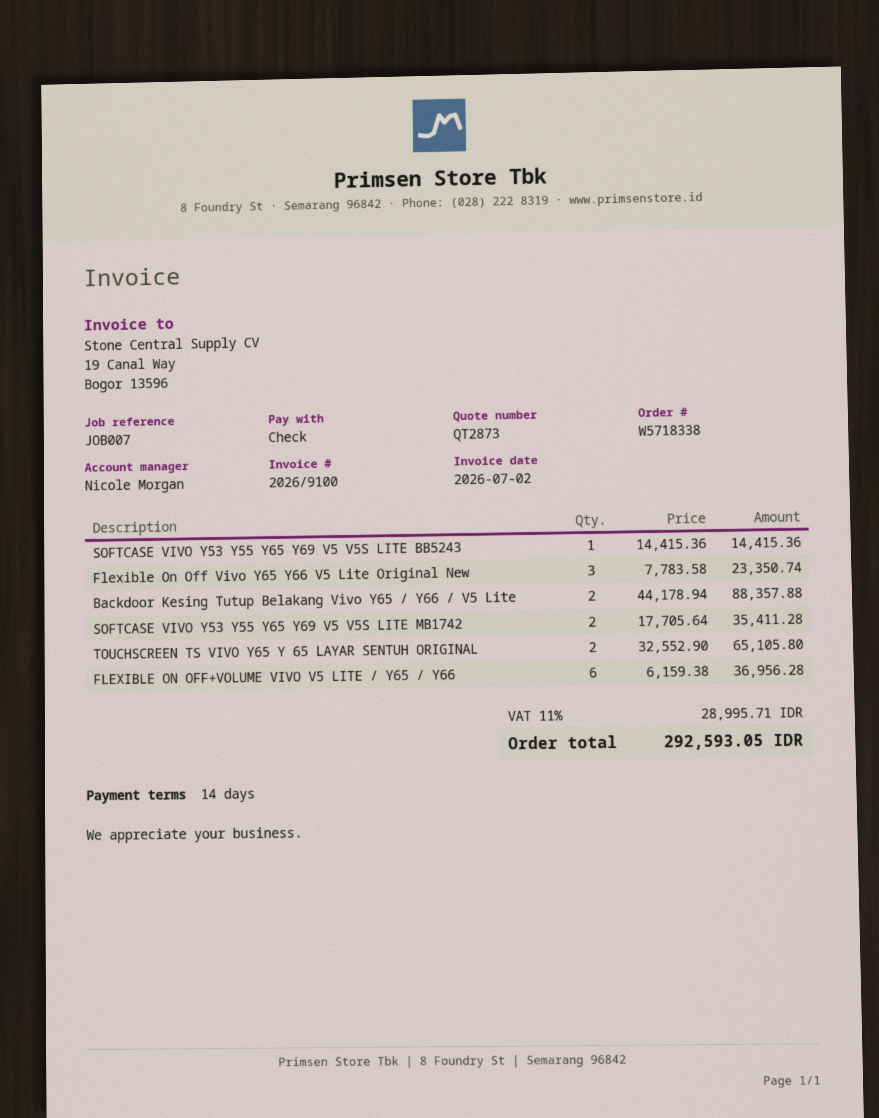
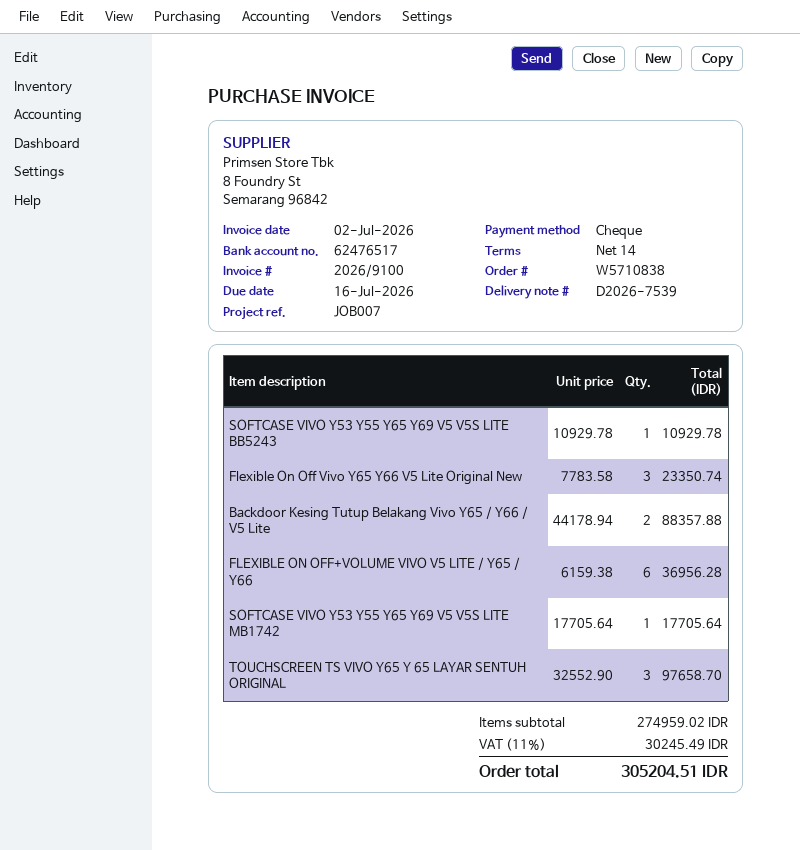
order number: W5718338 -> W5710838
SOFTCASE VIVO Y53 Y55 Y65 Y69 V5 V5S LITE BB5243: 1 x 14415.36 = 14415.36 -> 1 x 10929.78 = 10929.78
SOFTCASE VIVO Y53 Y55 Y65 Y69 V5 V5S LITE MB1742: 2 x 17705.64 = 35411.28 -> 1 x 17705.64 = 17705.64
TOUCHSCREEN TS VIVO Y65 Y 65 LAYAR SENTUH ORIGINAL: 2 x 32552.90 = 65105.80 -> 3 x 32552.90 = 97658.70
tax: 11% = 28995.71 -> 11% = 30245.49
total: 292593.05 -> 305204.51

